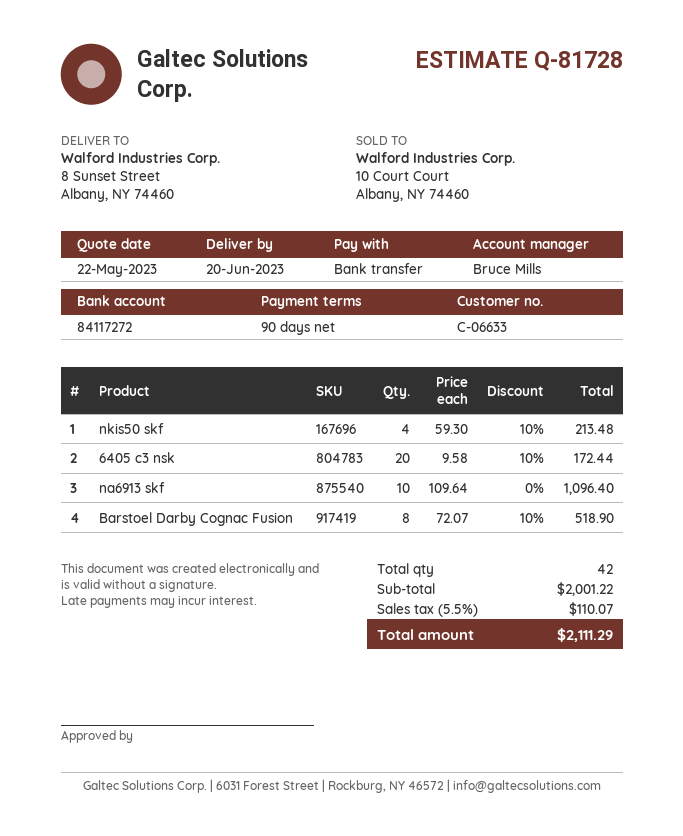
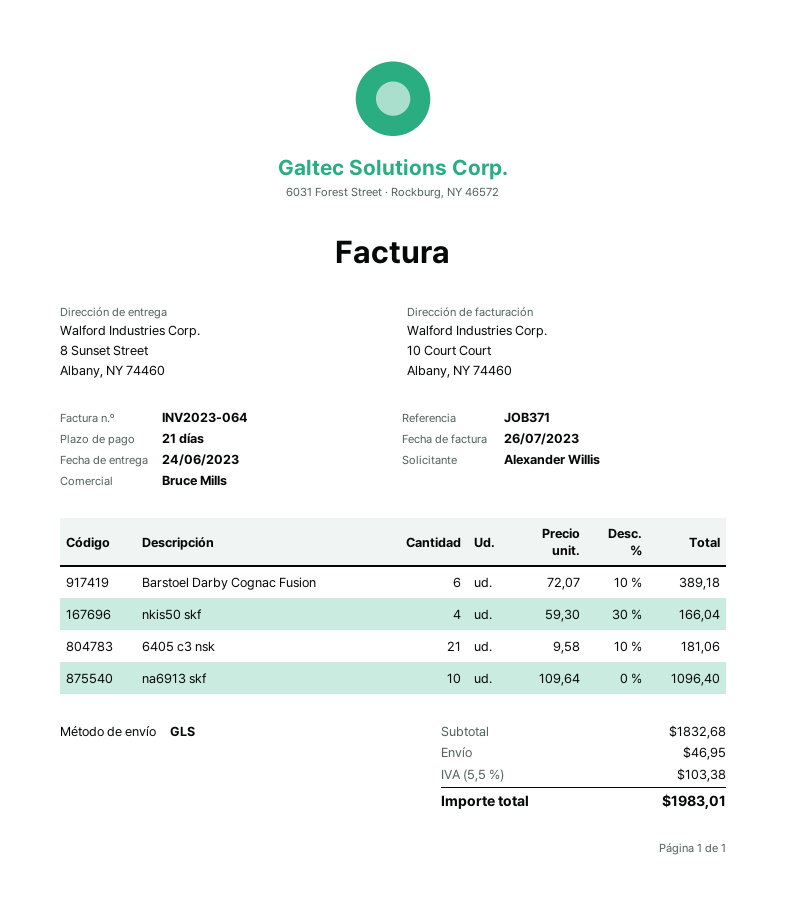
delivery date: 2023-06-20 -> 2023-06-24
payment terms: 90 days -> 21 days
nkis50 skf: 4 x 59.30 - 10% = 213.48 -> 4 x 59.30 - 30% = 166.04
6405 c3 nsk: 20 x 9.58 - 10% = 172.44 -> 21 x 9.58 - 10% = 181.06
Barstoel Darby Cognac Fusion: 8 x 72.07 - 10% = 518.90 -> 6 x 72.07 - 10% = 389.18
subtotal: 2001.22 -> 1832.68
shipping: none -> 46.95
tax: 5.5% = 110.07 -> 5.5% = 103.38
total: 2111.29 -> 1983.01

